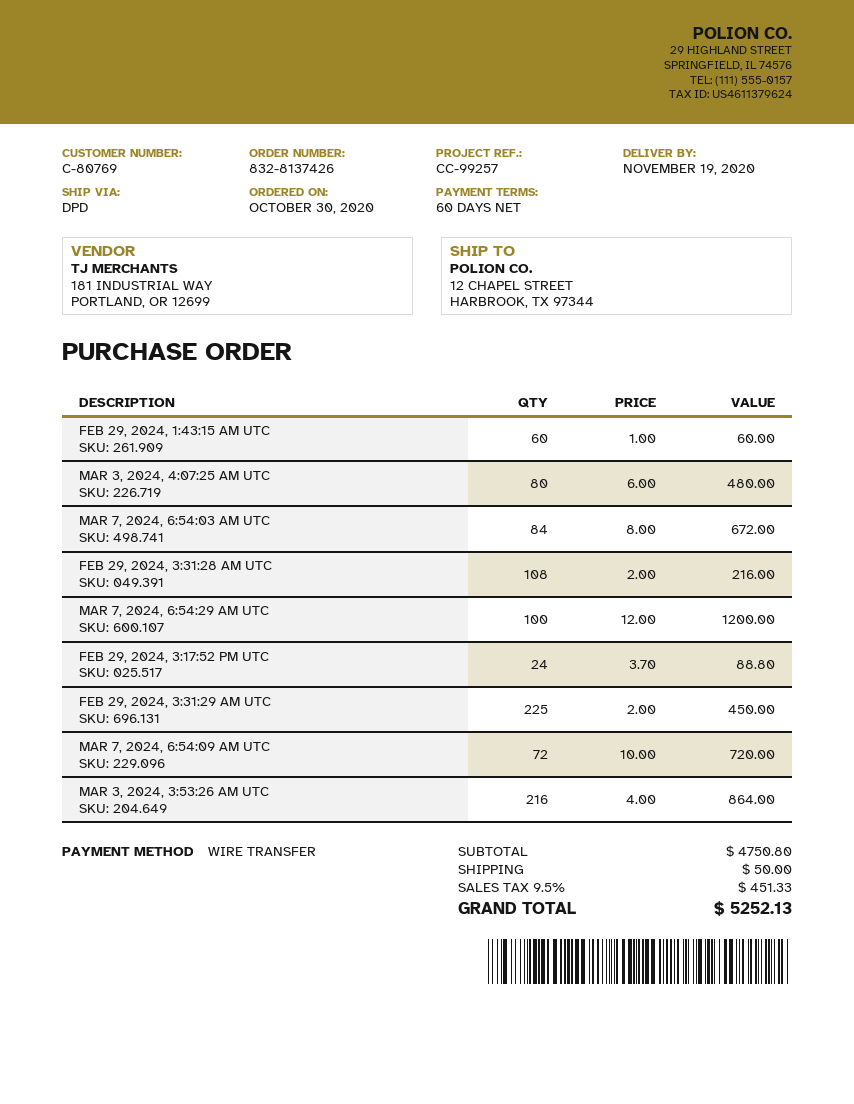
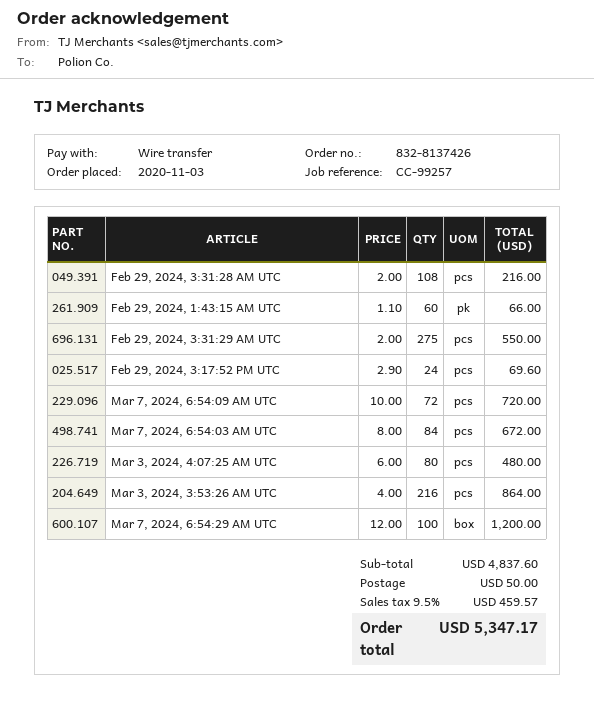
order date: 2020-10-30 -> 2020-11-03
FEB 29, 2024, 1:43:15 AM UTC: 60 x 1.00 = 60.00 -> 60 x 1.10 = 66.00
FEB 29, 2024, 3:17:52 PM UTC: 24 x 3.70 = 88.80 -> 24 x 2.90 = 69.60
FEB 29, 2024, 3:31:29 AM UTC: 225 x 2.00 = 450.00 -> 275 x 2.00 = 550.00
subtotal: 4750.80 -> 4837.60
tax: 9.5% = 451.33 -> 9.5% = 459.57
total: 5252.13 -> 5347.17

